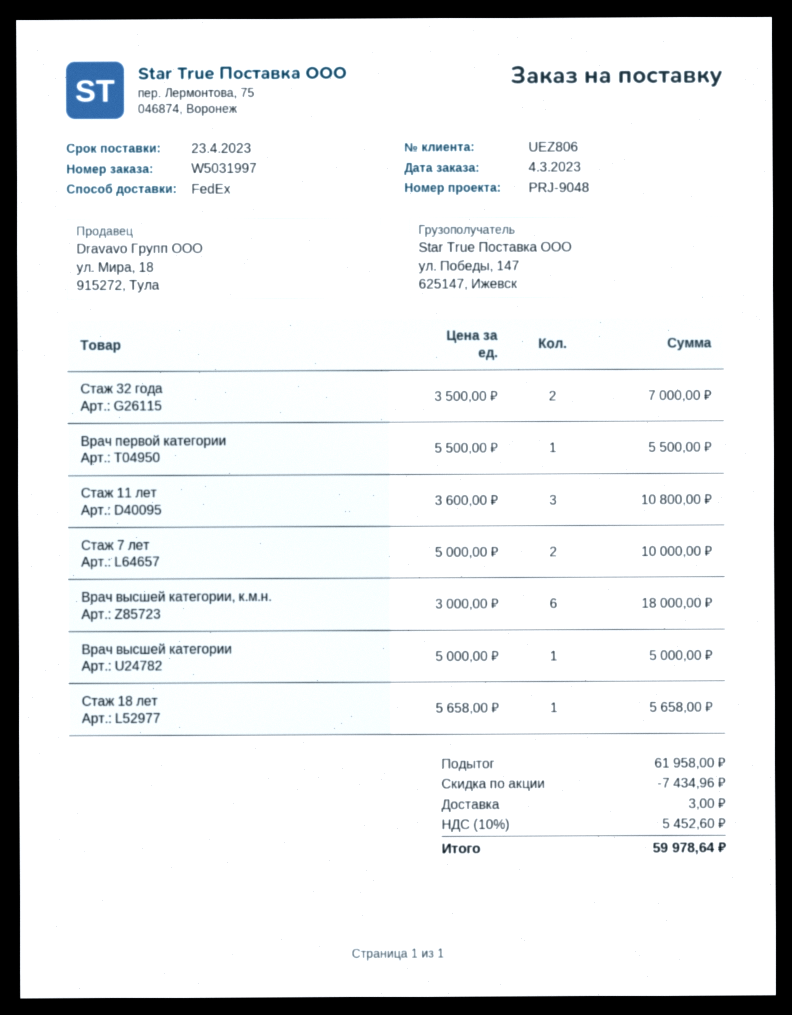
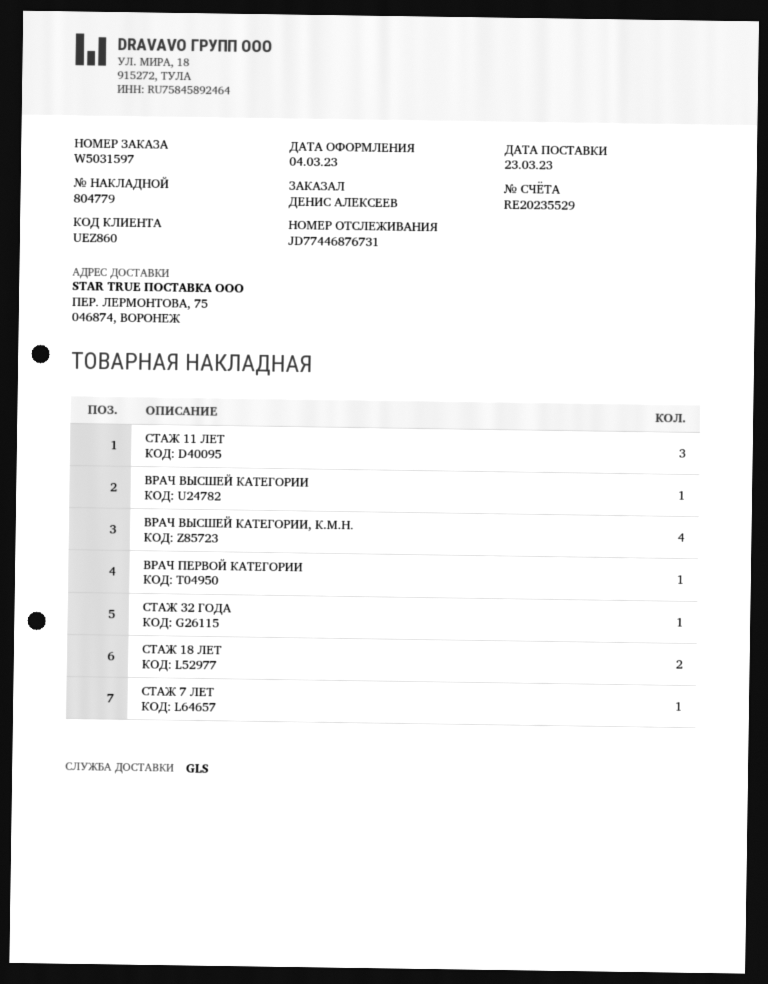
order number: W5031997 -> W5031597
delivery date: 2023-04-23 -> 2023-03-23
customer number: UEZ806 -> UEZ860
shipping method: FedEx -> GLS
ship to: ул. Победы, 147, 625147, Ижевск -> ПЕР. ЛЕРМОНТОВА, 75, 046874, ВОРОНЕЖ
Стаж 32 года: 2 -> 1
Стаж 7 лет: 2 -> 1
Врач высшей категории, к.м.н.: 6 -> 4
Стаж 18 лет: 1 -> 2

